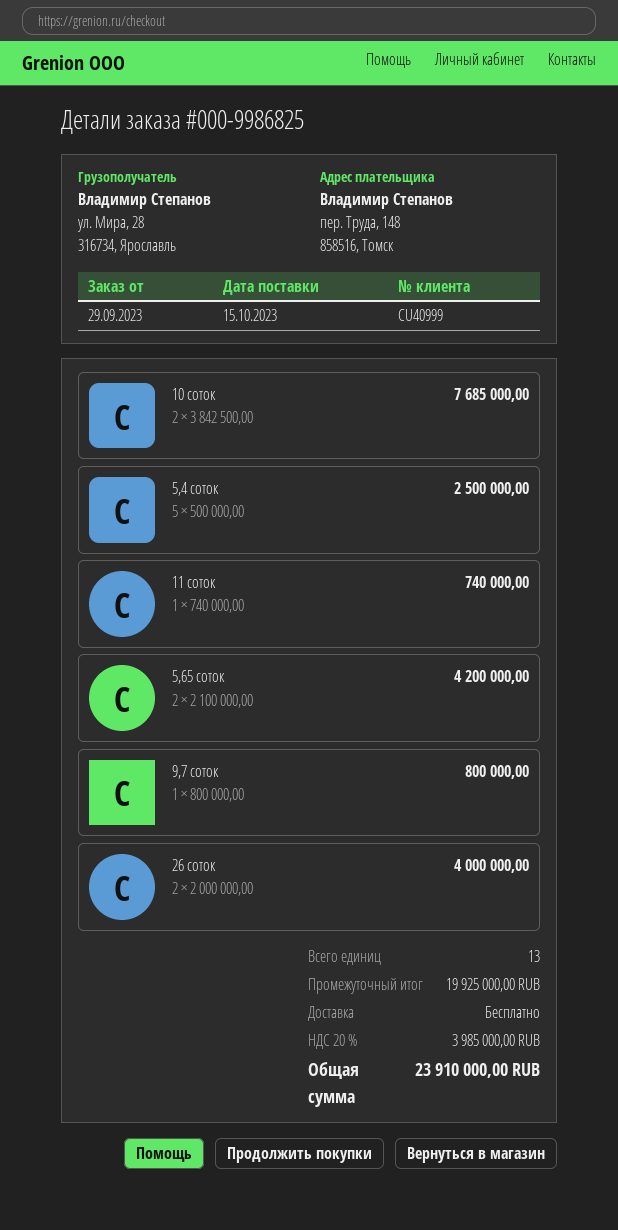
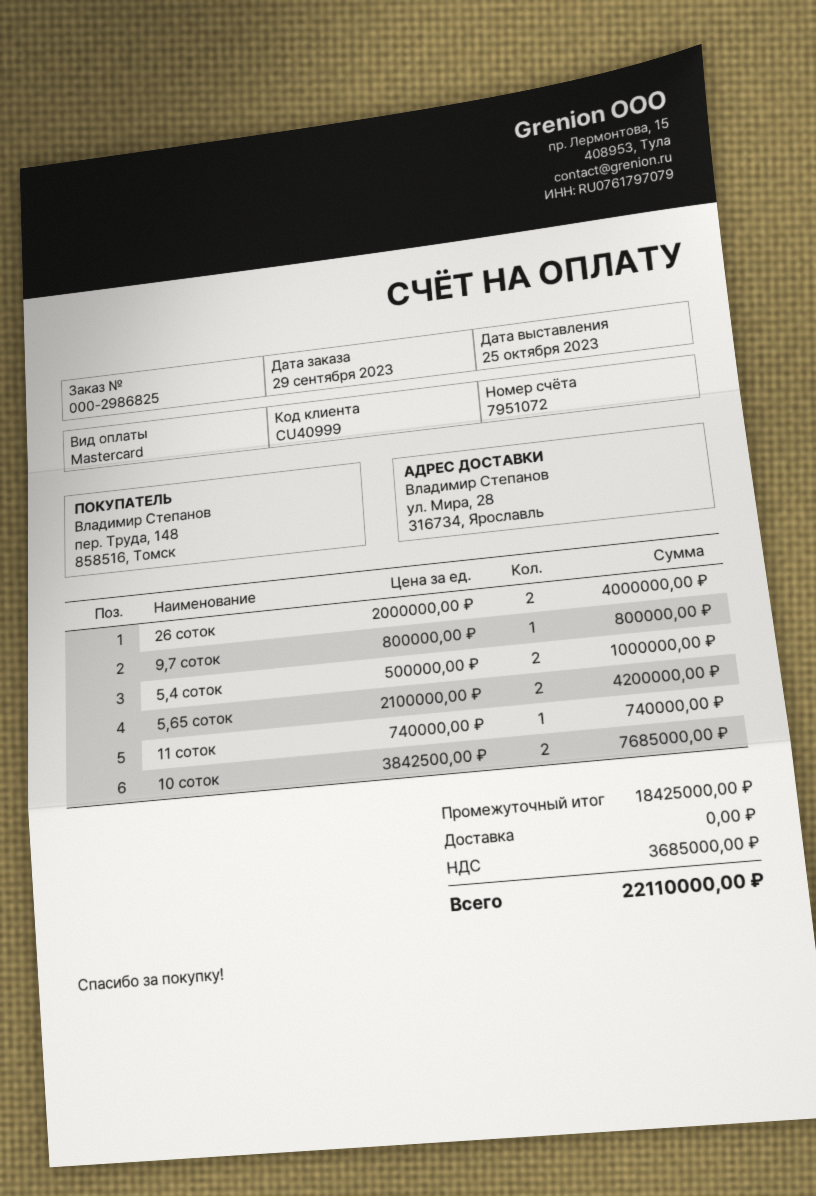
order number: 000-9986825 -> 000-2986825
5,4 соток: 5 x 500000.00 = 2500000.00 -> 2 x 500000.00 = 1000000.00
subtotal: 19925000.00 -> 18425000.00
tax: 3985000.00 -> 3685000.00
total: 23910000.00 -> 22110000.00

